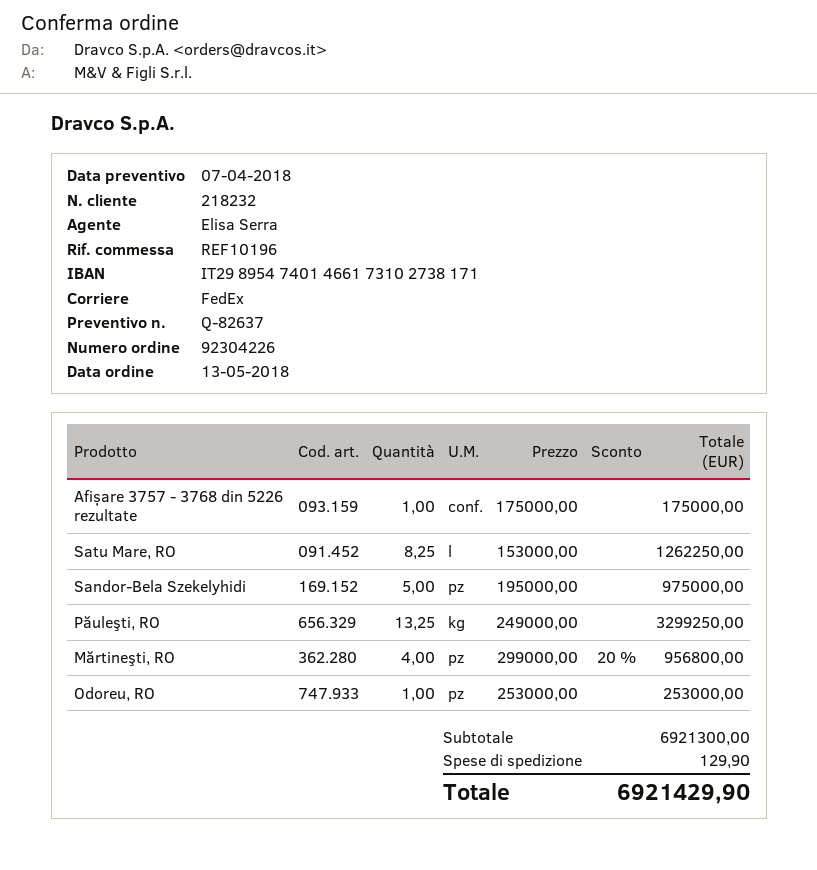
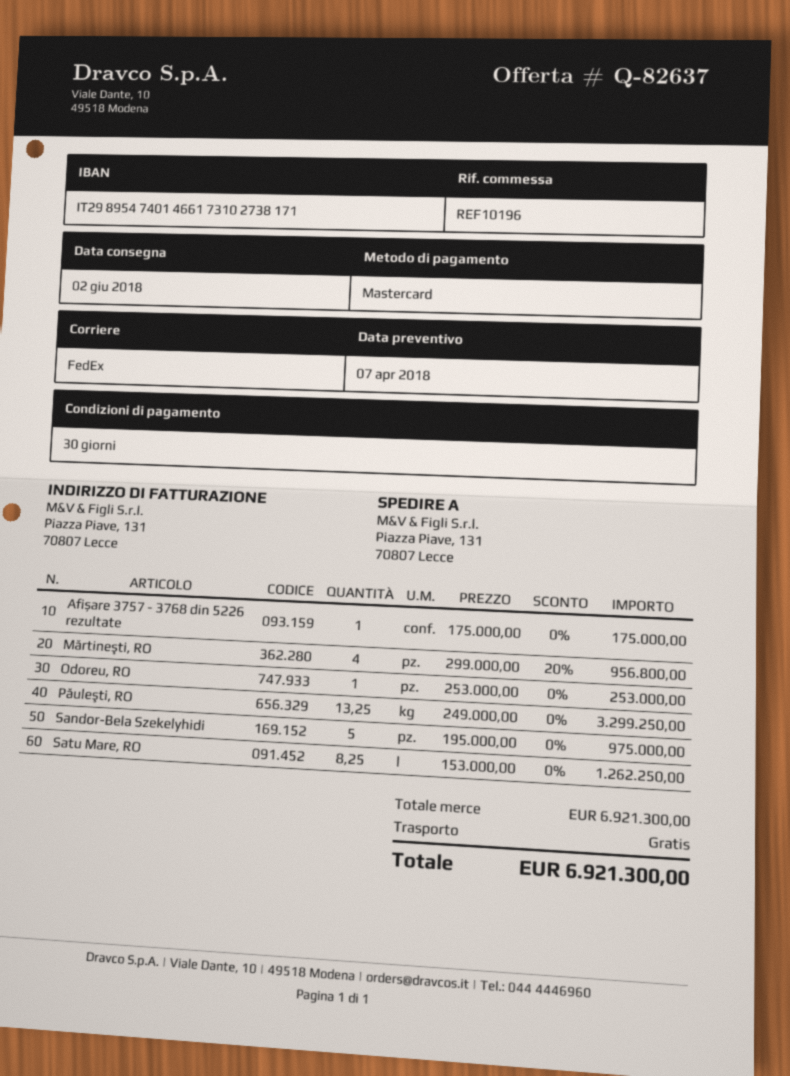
shipping: 129.90 -> 0.00
total: 6921429.90 -> 6921300.00

